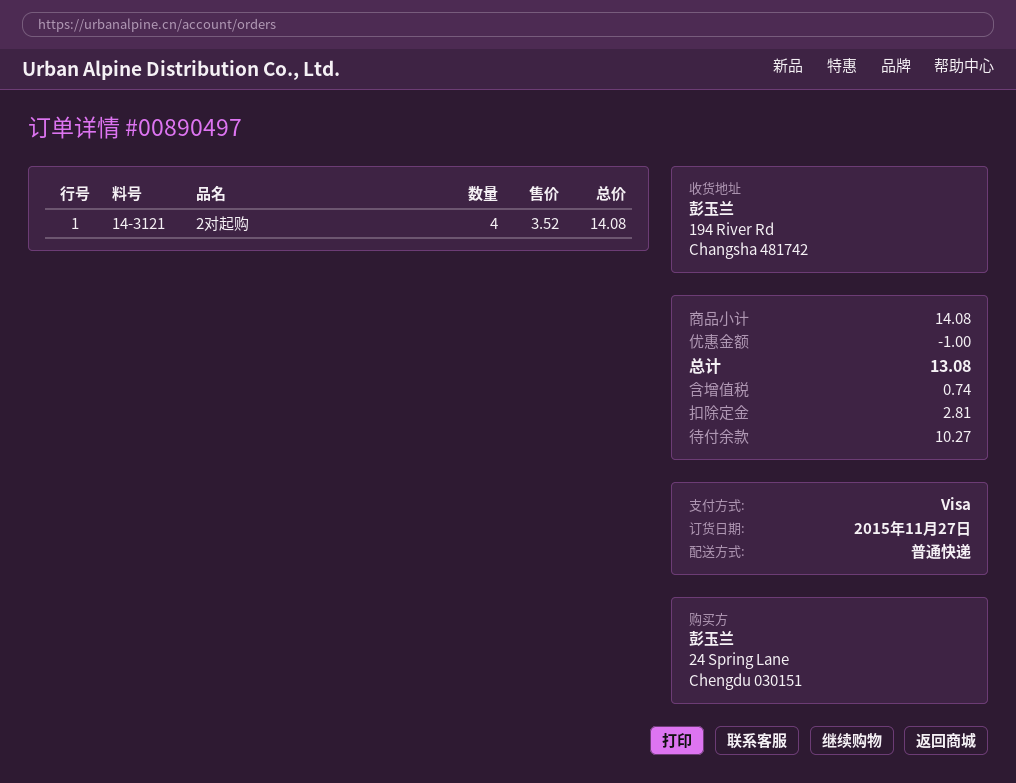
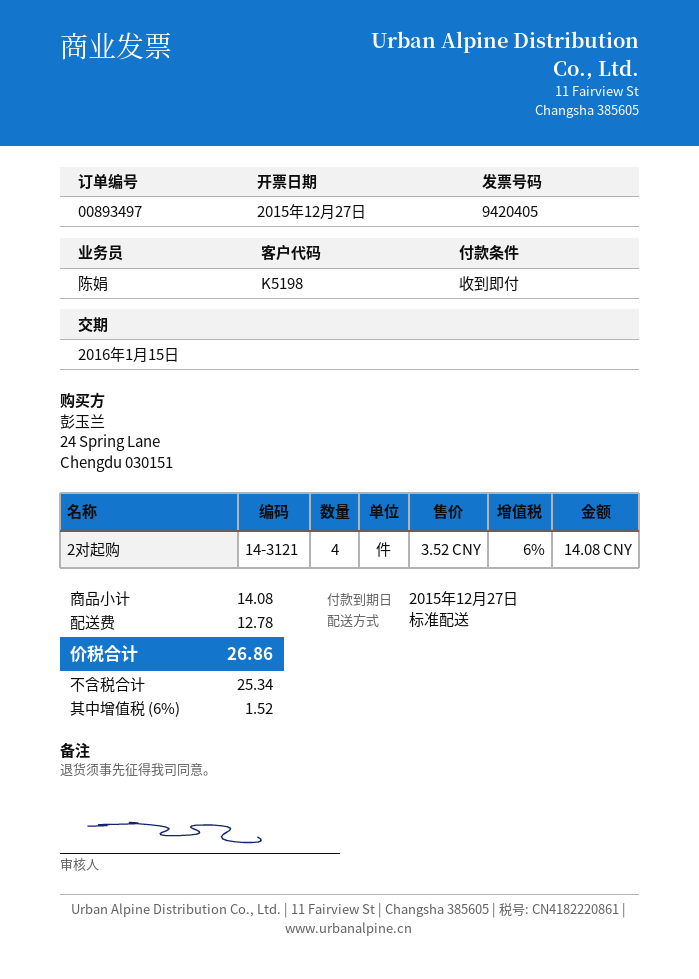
order number: 00890497 -> 00893497
discount: 1.00 -> none
shipping: none -> 12.78
tax: 0.74 -> 1.52
total: 13.08 -> 26.86

